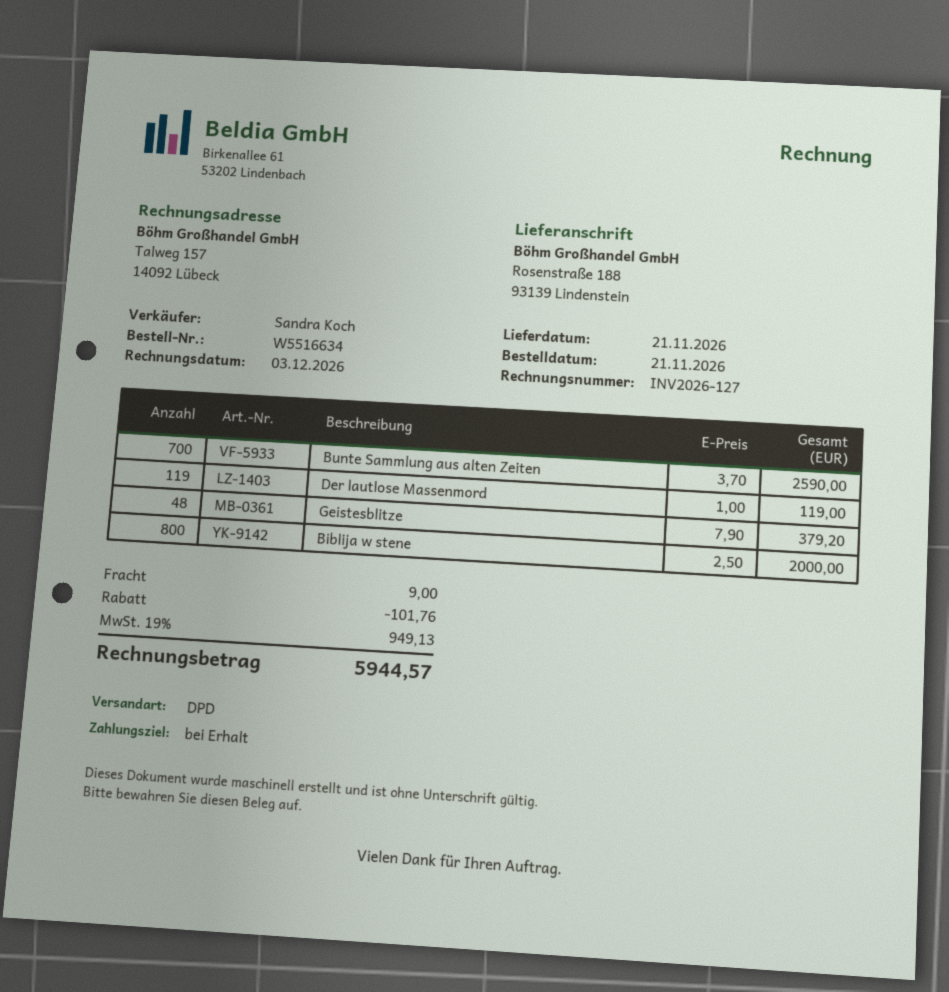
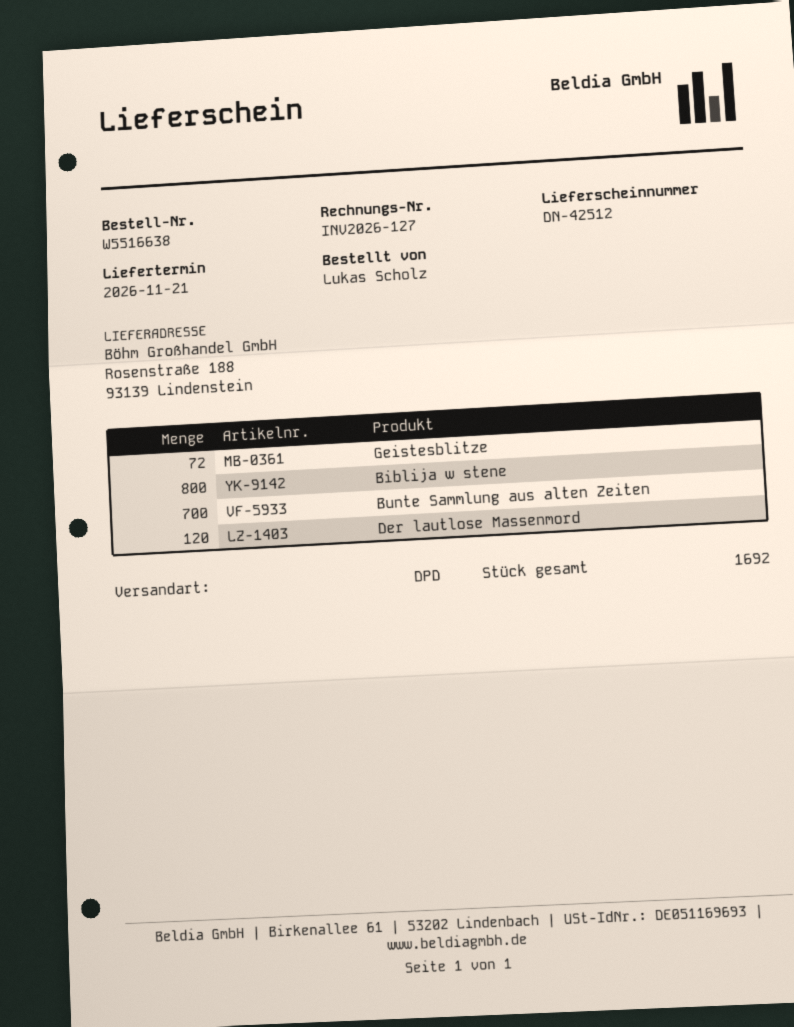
order number: W5516634 -> W5516638
Der lautlose Massenmord: 119 -> 120
Geistesblitze: 48 -> 72

